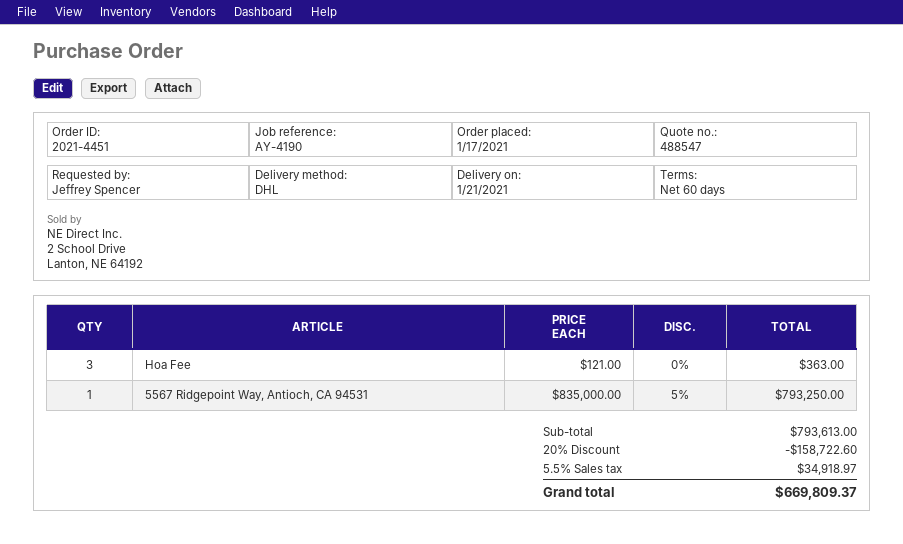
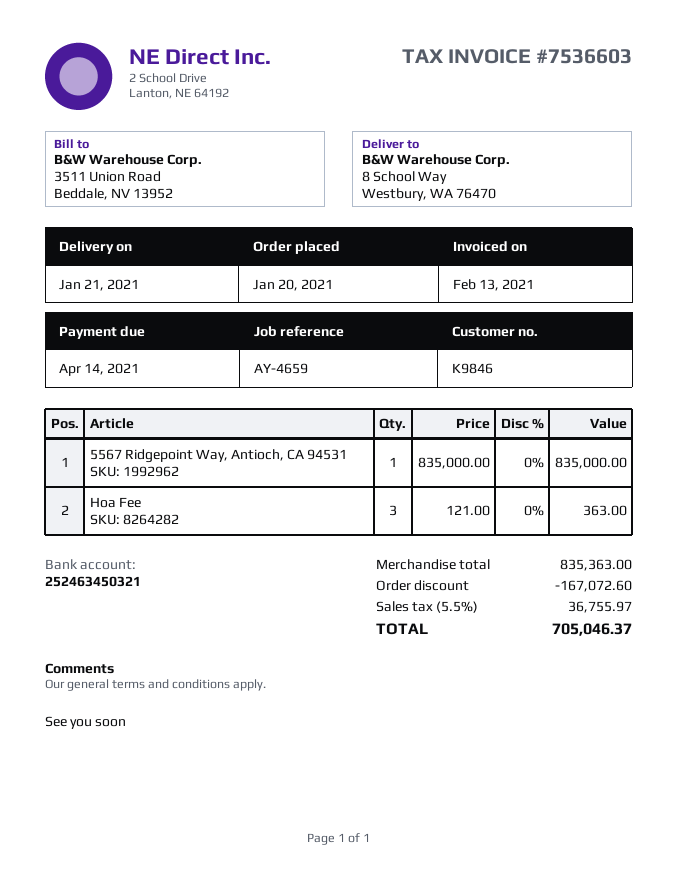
order date: 2021-01-17 -> 2021-01-20
reference: AY-4190 -> AY-4659
5567 Ridgepoint Way, Antioch, CA 94531: 1 x 835000.00 - 5% = 793250.00 -> 1 x 835000.00 = 835000.00
subtotal: 793613.00 -> 835363.00
discount: 158722.60 -> 167072.60
tax: 5.5% = 34918.97 -> 5.5% = 36755.97
total: 669809.37 -> 705046.37

